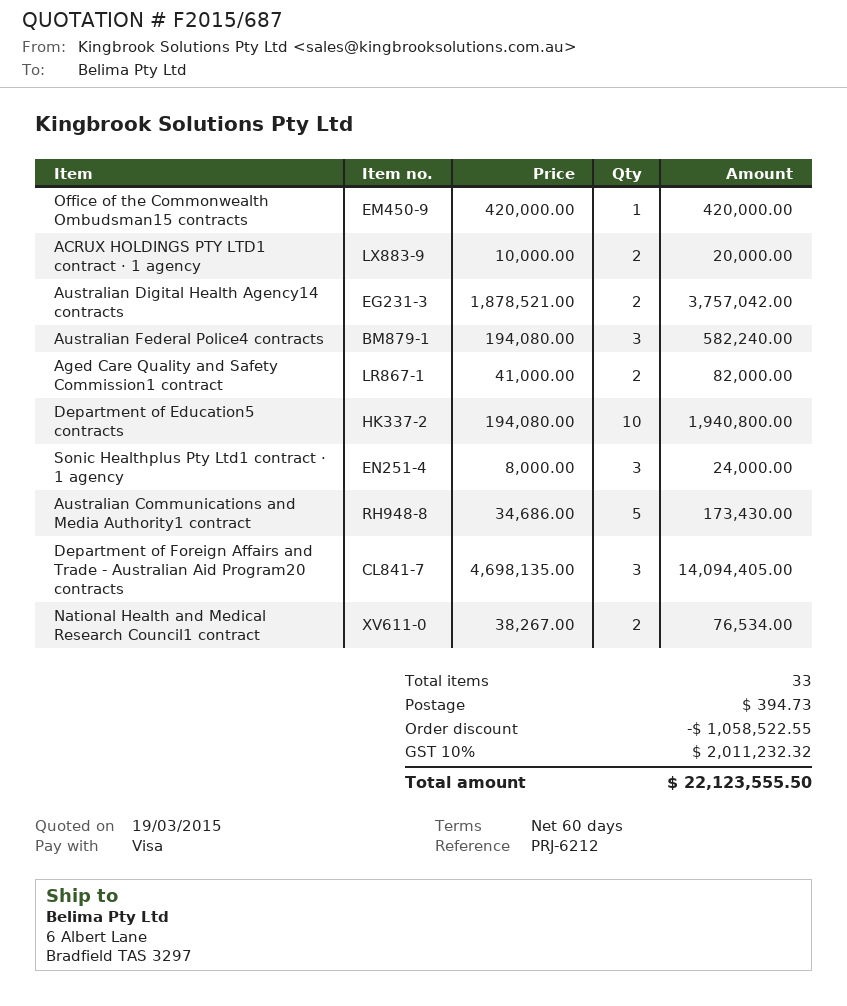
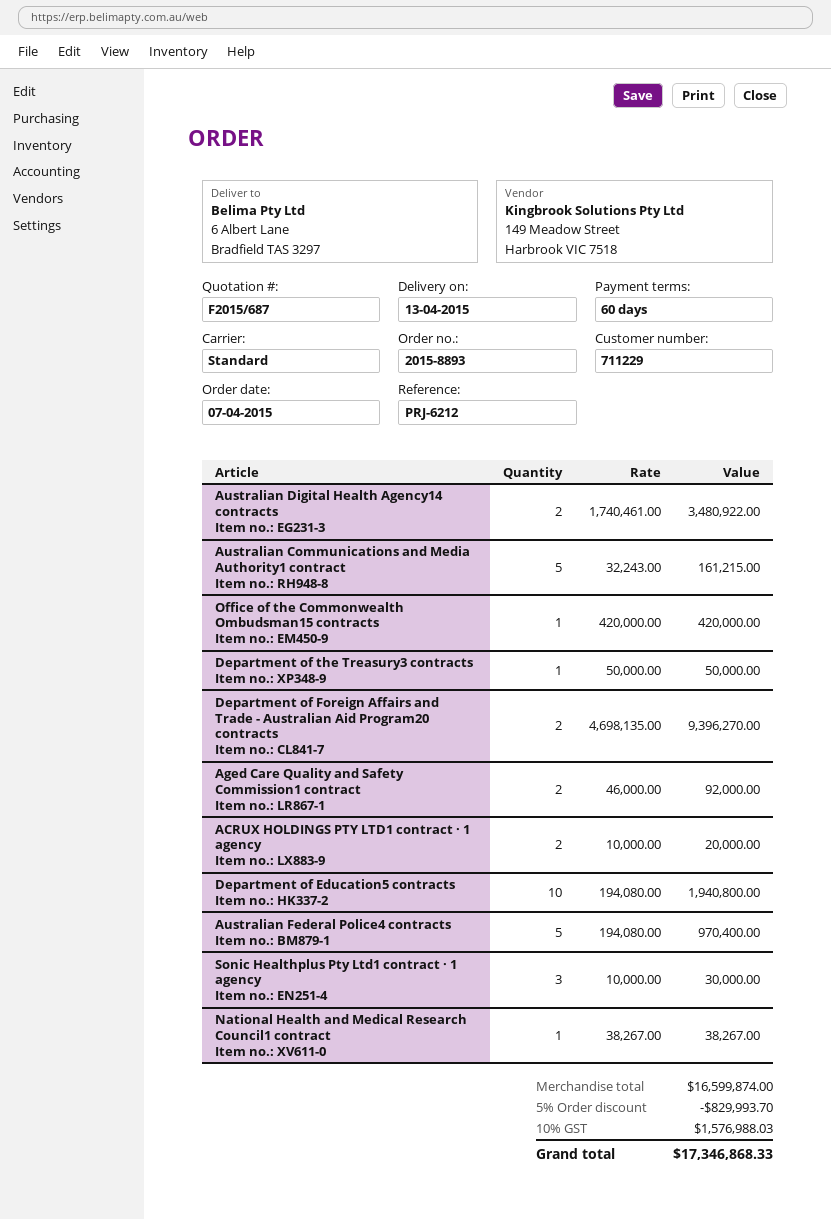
Australian Digital Health Agency14 contracts: 2 x 1878521.00 = 3757042.00 -> 2 x 1740461.00 = 3480922.00
Australian Federal Police4 contracts: 3 x 194080.00 = 582240.00 -> 5 x 194080.00 = 970400.00
Aged Care Quality and Safety Commission1 contract: 2 x 41000.00 = 82000.00 -> 2 x 46000.00 = 92000.00
Sonic Healthplus Pty Ltd1 contract · 1 agency: 3 x 8000.00 = 24000.00 -> 3 x 10000.00 = 30000.00
Australian Communications and Media Authority1 contract: 5 x 34686.00 = 173430.00 -> 5 x 32243.00 = 161215.00
Department of Foreign Affairs and Trade - Australian Aid Program20 contracts: 3 x 4698135.00 = 14094405.00 -> 2 x 4698135.00 = 9396270.00
National Health and Medical Research Council1 contract: 2 x 38267.00 = 76534.00 -> 1 x 38267.00 = 38267.00
Department of the Treasury3 contracts: none -> 1 x 50000.00 = 50000.00
discount: 1058522.55 -> 829993.70
shipping: 394.73 -> none
tax: 10% = 2011232.32 -> 10% = 1576988.03
total: 22123555.50 -> 17346868.33

